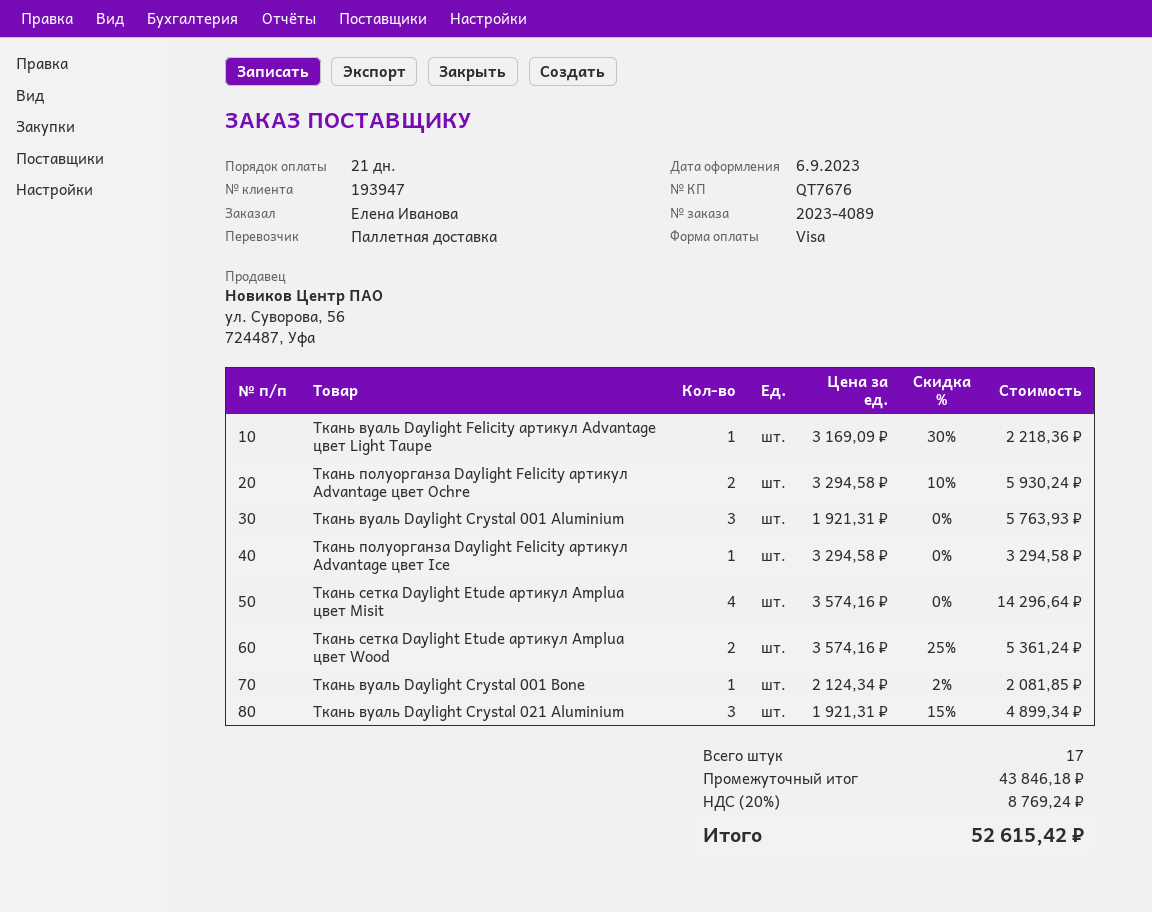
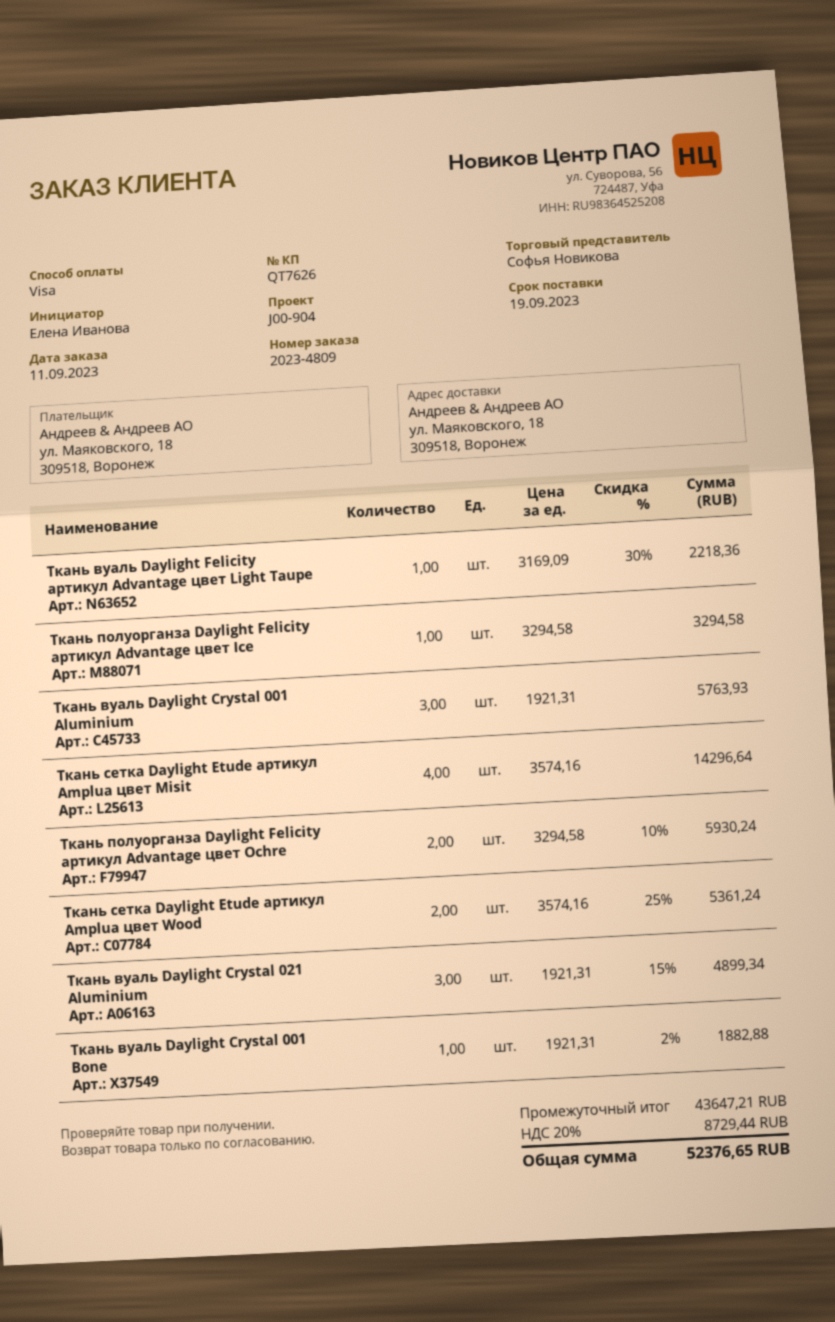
quote number: QT7676 -> QT7626
order number: 2023-4089 -> 2023-4809
order date: 2023-09-06 -> 2023-09-11
Ткань вуаль Daylight Crystal 001 Bone: 1 x 2124.34 - 2% = 2081.85 -> 1 x 1921.31 - 2% = 1882.88
subtotal: 43846.18 -> 43647.21
tax: 20% = 8769.24 -> 20% = 8729.44
total: 52615.42 -> 52376.65

